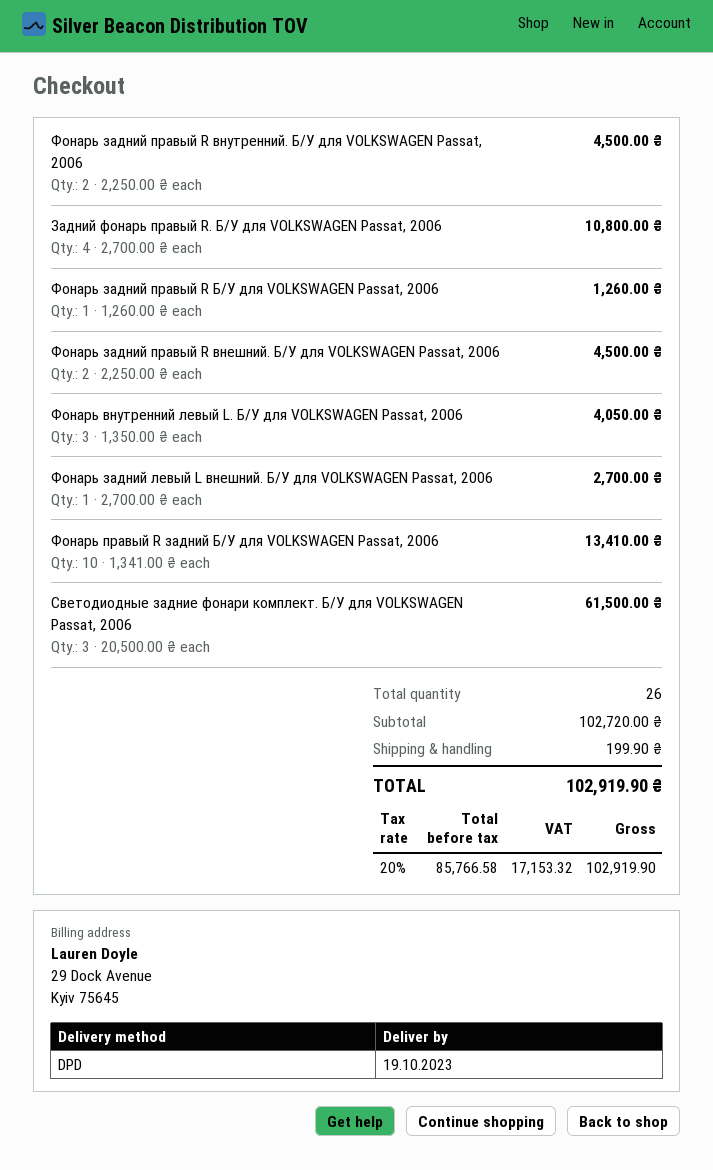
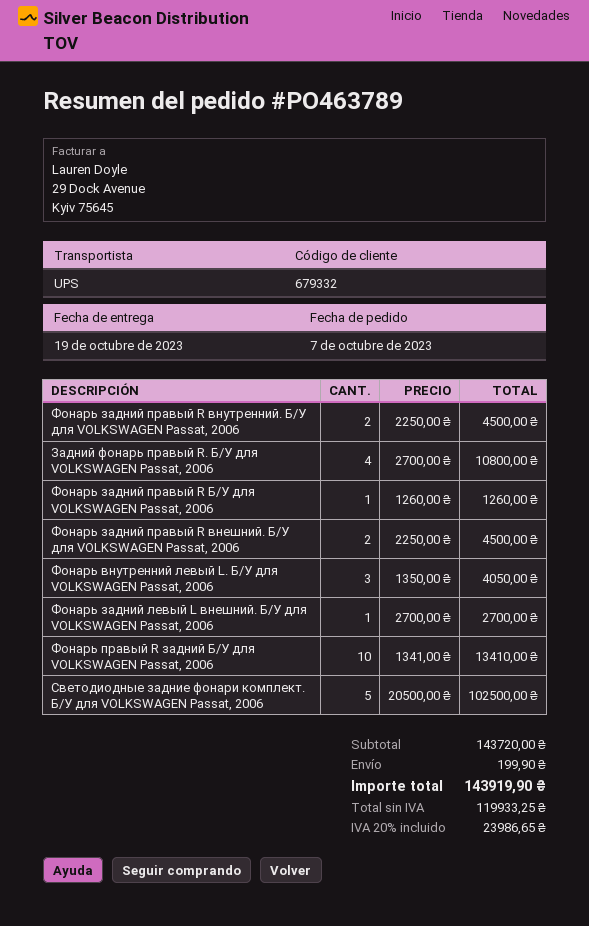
shipping method: DPD -> UPS
Светодиодные задние фонари комплект. Б/У для VOLKSWAGEN Passat, 2006: 3 x 20500.00 = 61500.00 -> 5 x 20500.00 = 102500.00
subtotal: 102720.00 -> 143720.00
net: 85766.58 -> 119933.25
tax: 20% = 17153.32 -> 20% = 23986.65
total: 102919.90 -> 143919.90

